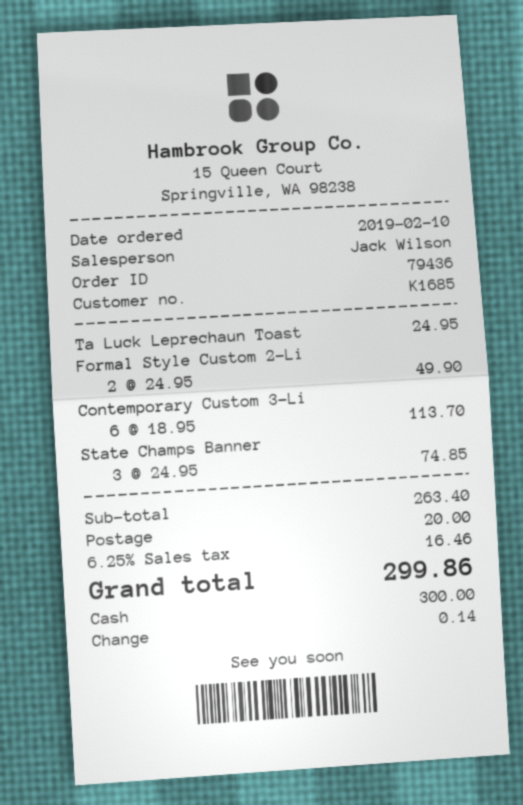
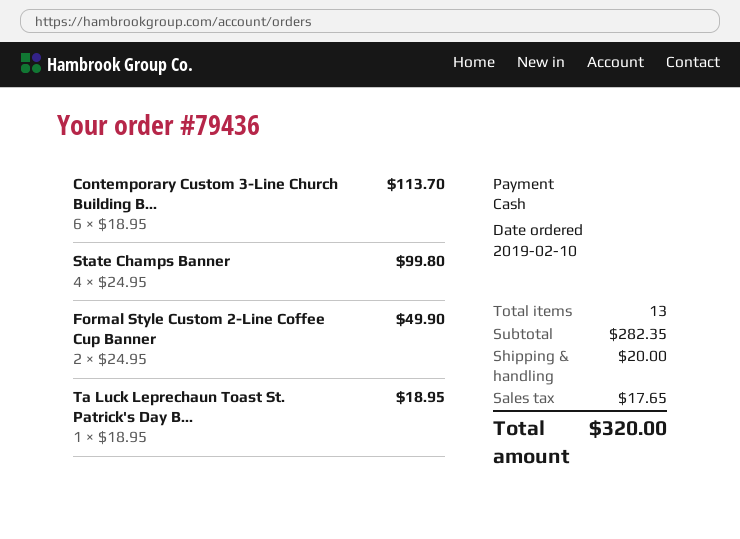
Ta Luck Leprechaun Toast: 1 x 24.95 = 24.95 -> 1 x 18.95 = 18.95
State Champs Banner: 3 x 24.95 = 74.85 -> 4 x 24.95 = 99.80
subtotal: 263.40 -> 282.35
tax: 16.46 -> 17.65
total: 299.86 -> 320.00

